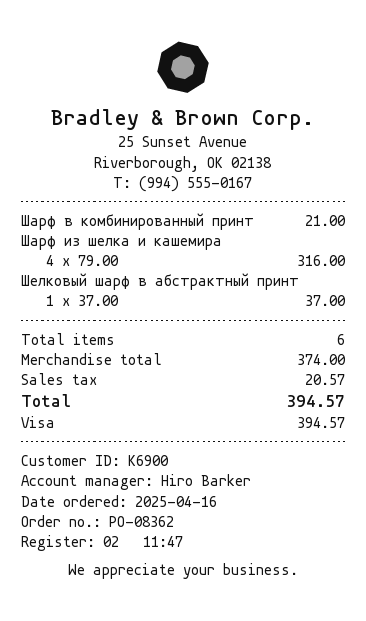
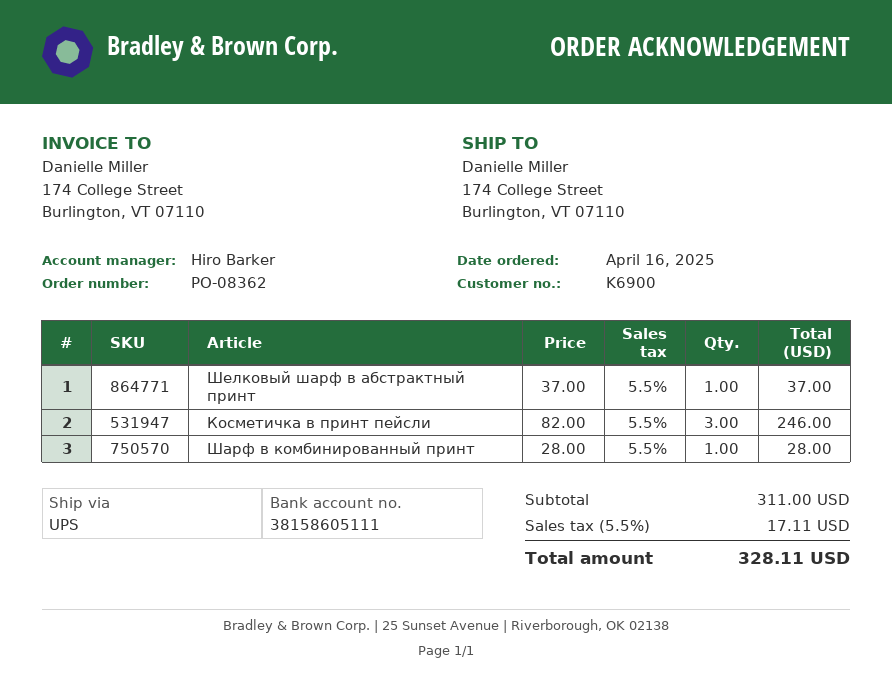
Шарф в комбинированный принт: 1 x 21.00 = 21.00 -> 1 x 28.00 = 28.00
Шарф из шелка и кашемира: 4 x 79.00 = 316.00 -> none
Косметичка в принт пейсли: none -> 3 x 82.00 = 246.00
subtotal: 374.00 -> 311.00
tax: 20.57 -> 17.11
total: 394.57 -> 328.11

